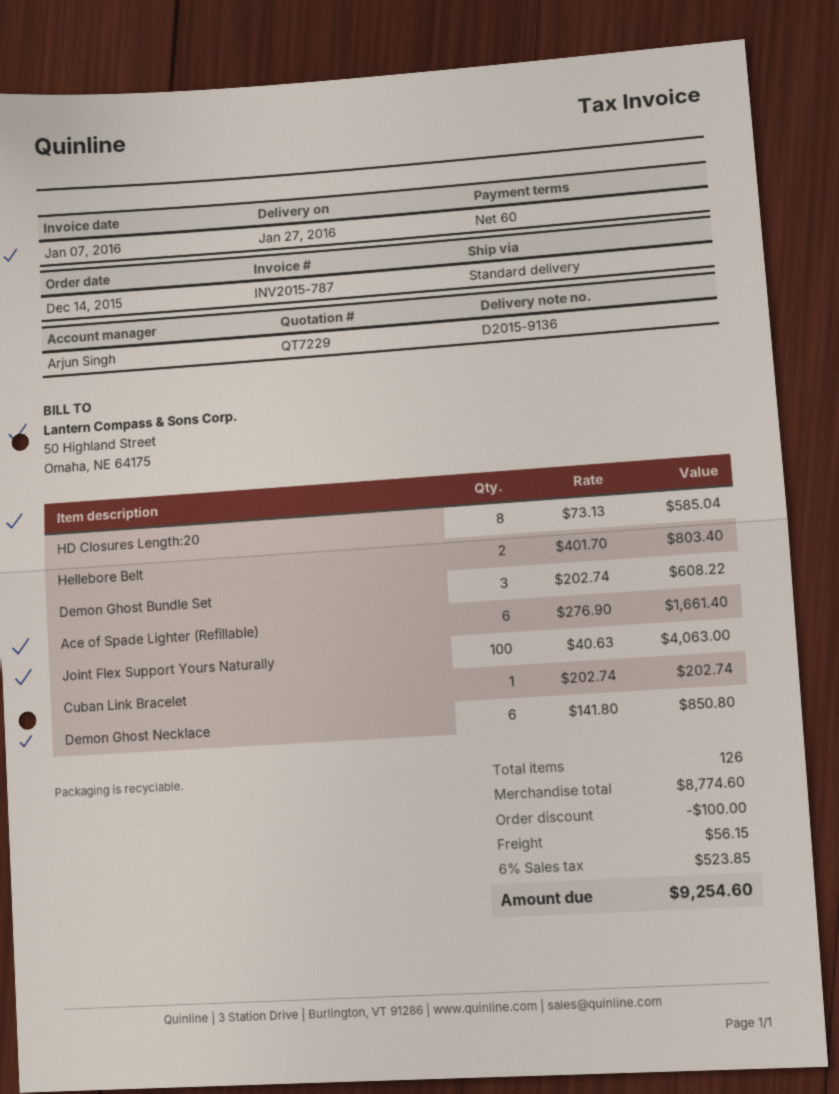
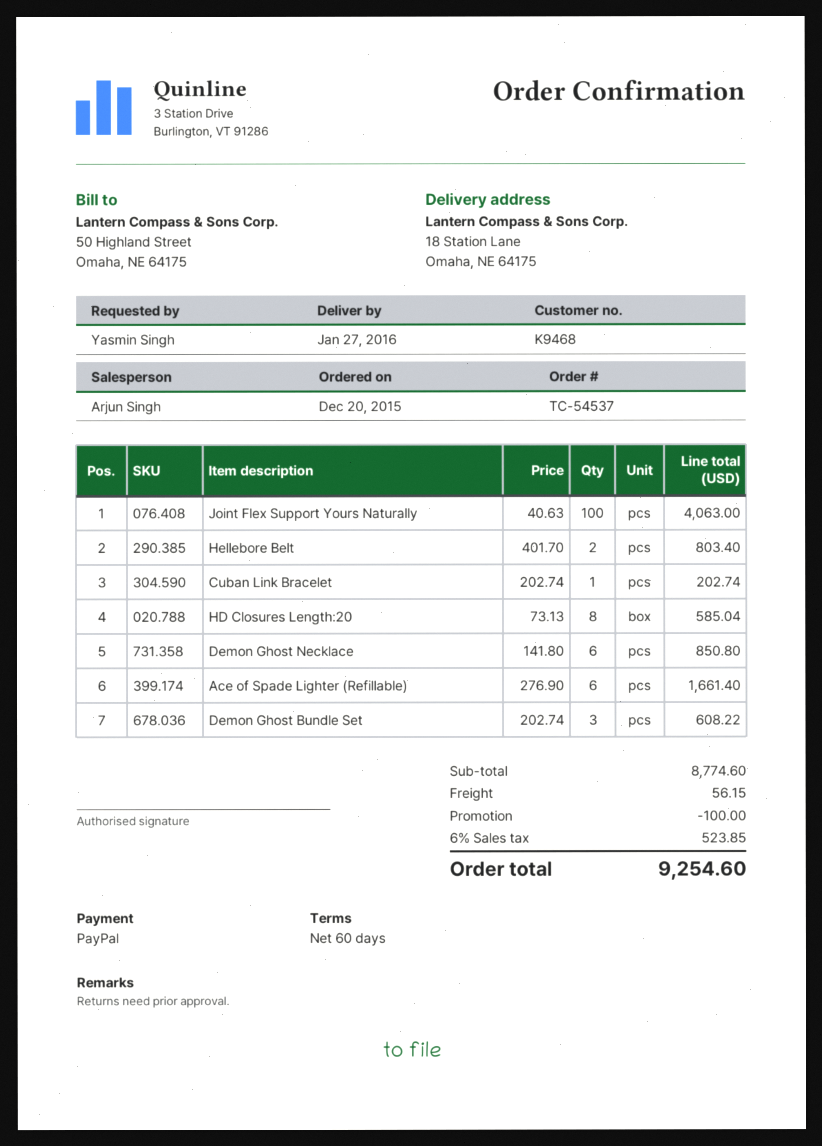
order date: 2015-12-14 -> 2015-12-20

